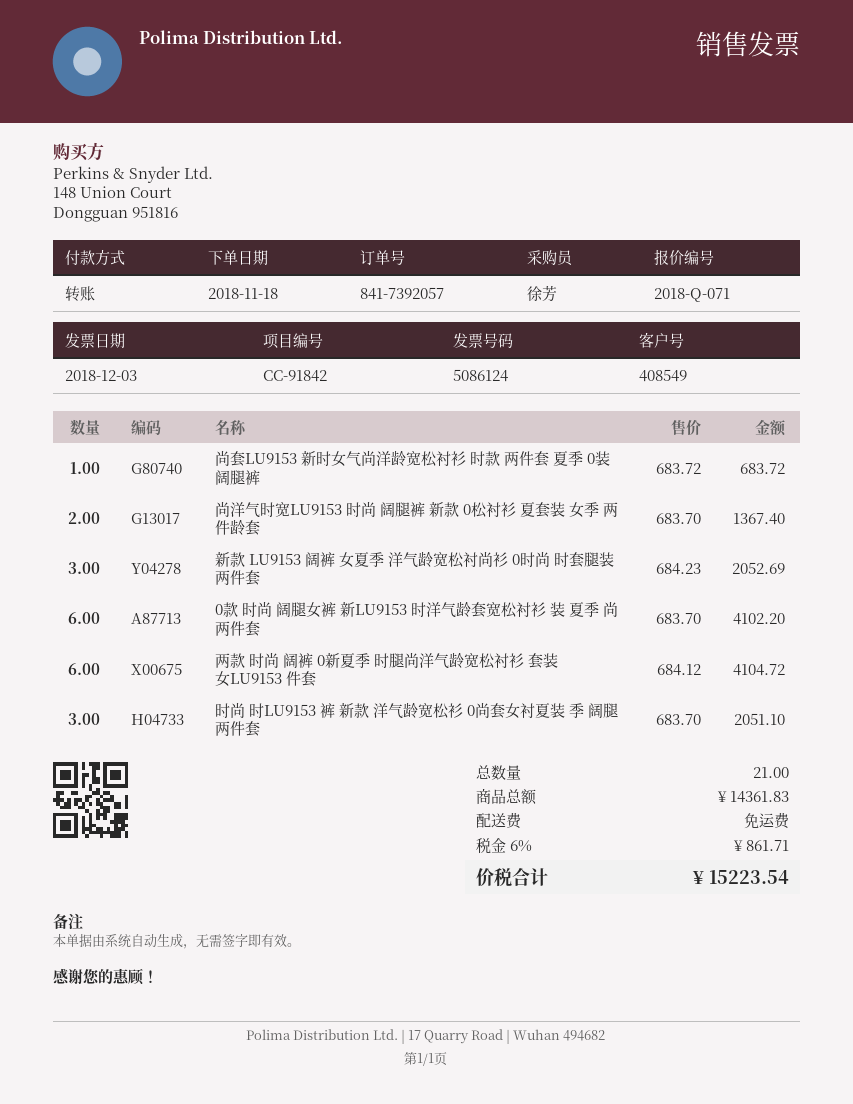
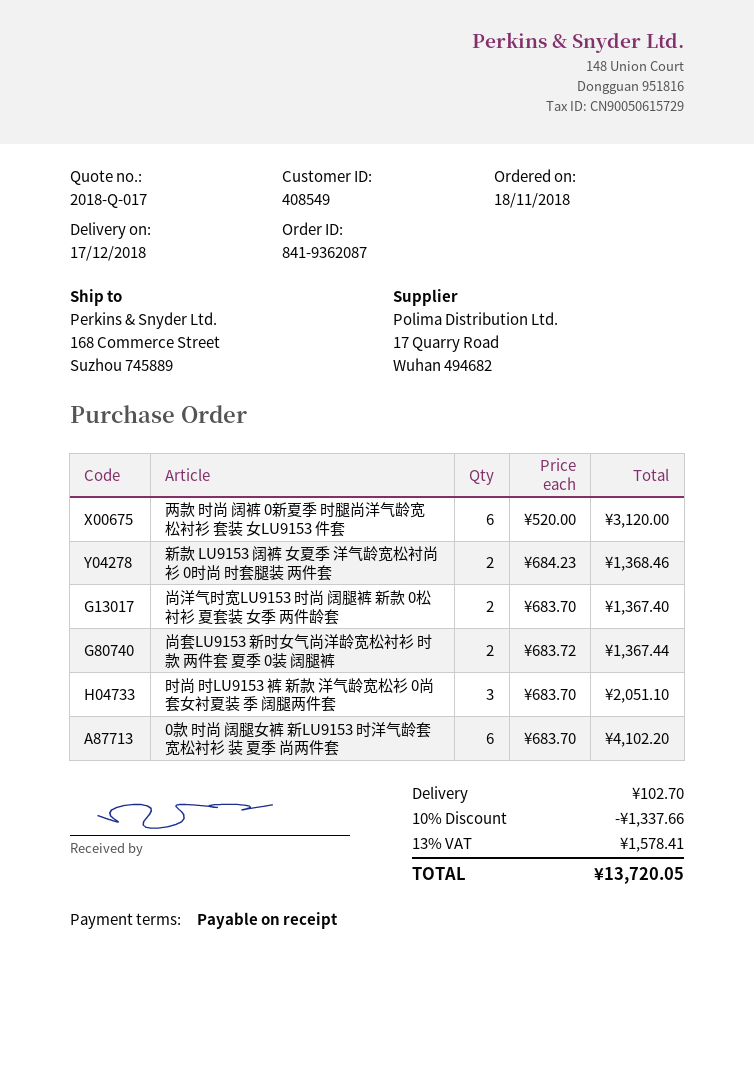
quote number: 2018-Q-071 -> 2018-Q-017
order number: 841-7392057 -> 841-9362087
尚套LU9153 新时女气尚洋龄宽松衬衫 时款 两件套 夏季 0装 阔腿裤: 1 x 683.72 = 683.72 -> 2 x 683.72 = 1367.44
新款 LU9153 阔裤 女夏季 洋气龄宽松衬尚衫 0时尚 时套腿装 两件套: 3 x 684.23 = 2052.69 -> 2 x 684.23 = 1368.46
两款 时尚 阔裤 0新夏季 时腿尚洋气龄宽松衬衫 套装 女LU9153 件套: 6 x 684.12 = 4104.72 -> 6 x 520.00 = 3120.00
discount: none -> 10% = 1337.66
shipping: 0.00 -> 102.70
tax: 6% = 861.71 -> 13% = 1578.41
total: 15223.54 -> 13720.05

